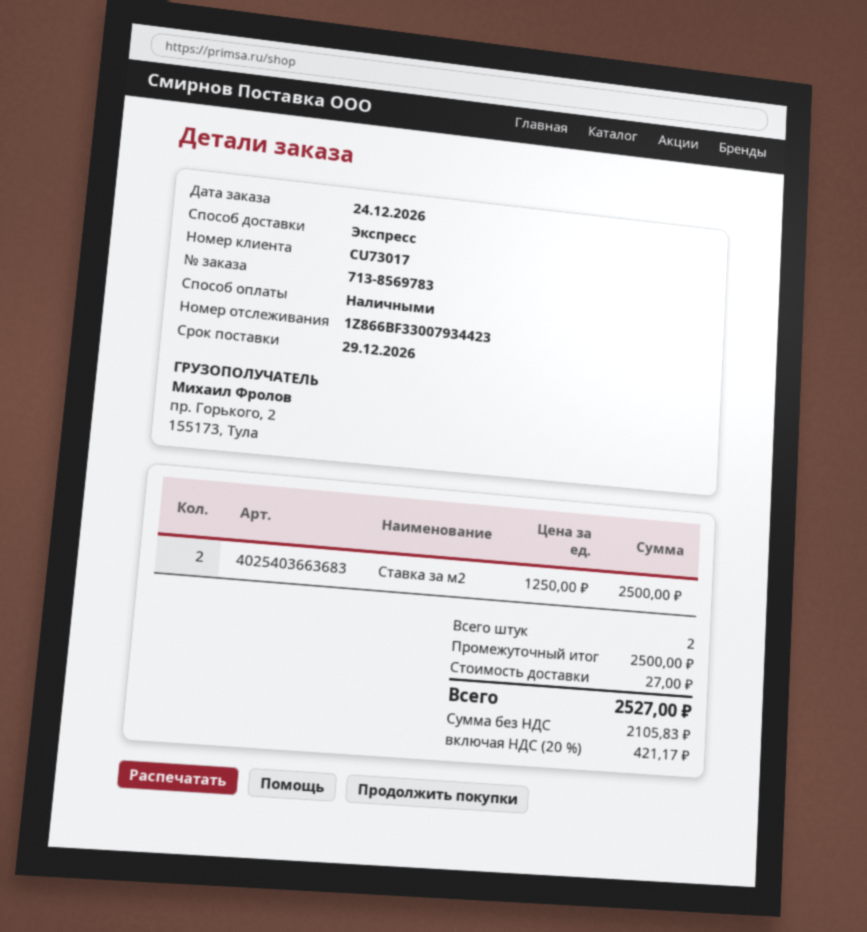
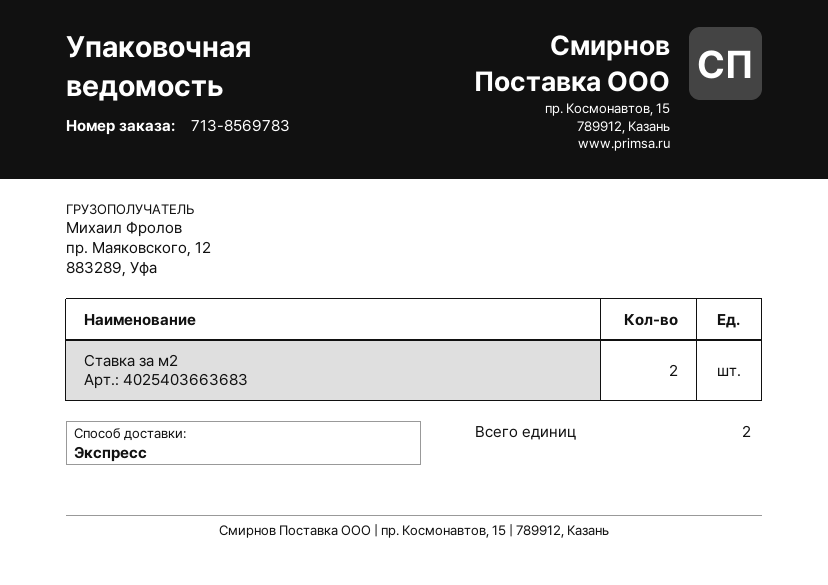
ship to: пр. Горького, 2, 155173, Тула -> пр. Маяковского, 12, 883289, Уфа

